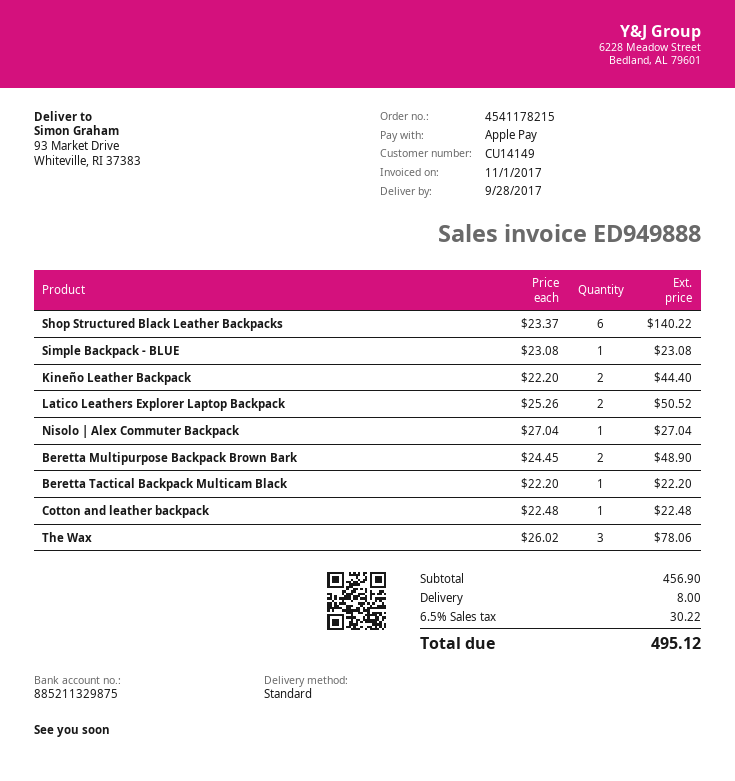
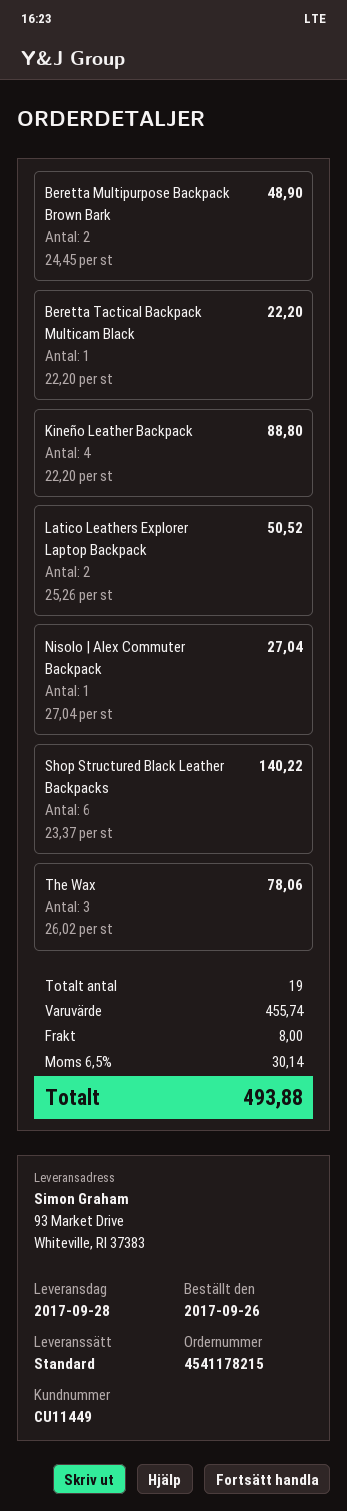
customer number: CU14149 -> CU11449
Simple Backpack - BLUE: 1 x 23.08 = 23.08 -> none
Kineño Leather Backpack: 2 x 22.20 = 44.40 -> 4 x 22.20 = 88.80
Cotton and leather backpack: 1 x 22.48 = 22.48 -> none
subtotal: 456.90 -> 455.74
tax: 6.5% = 30.22 -> 6.5% = 30.14
total: 495.12 -> 493.88

